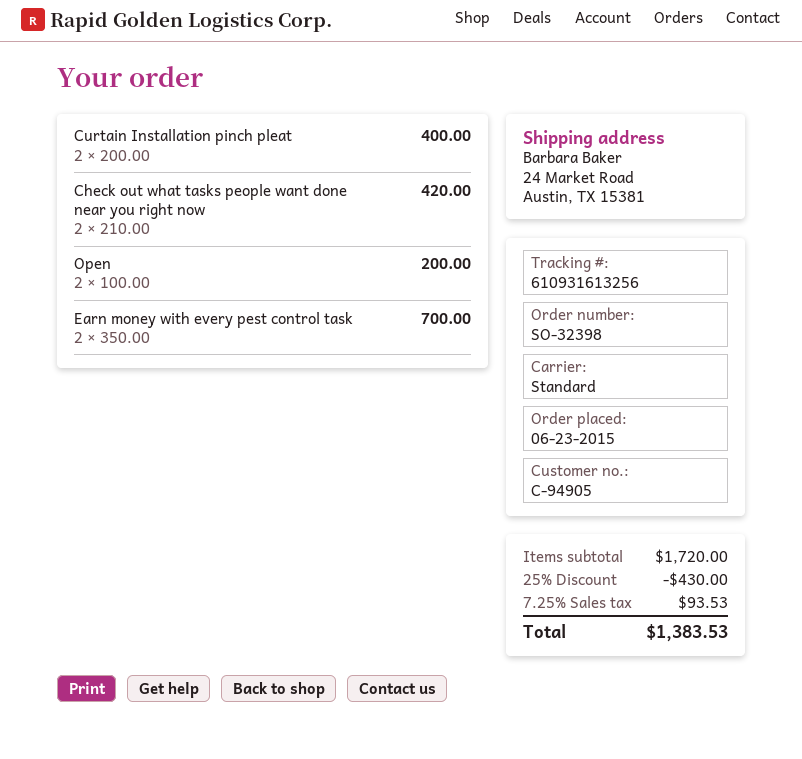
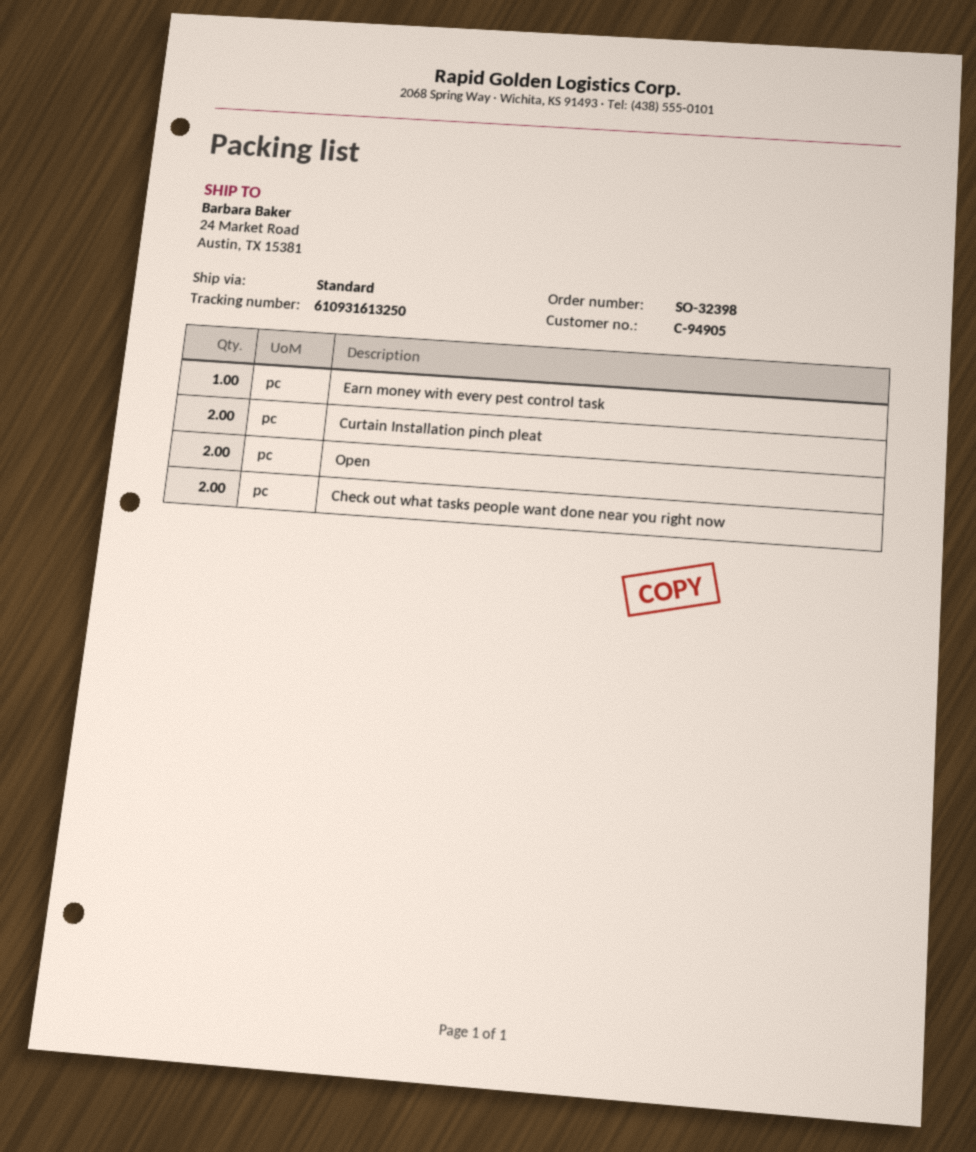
tracking number: 610931613256 -> 610931613250
Earn money with every pest control task: 2 -> 1

